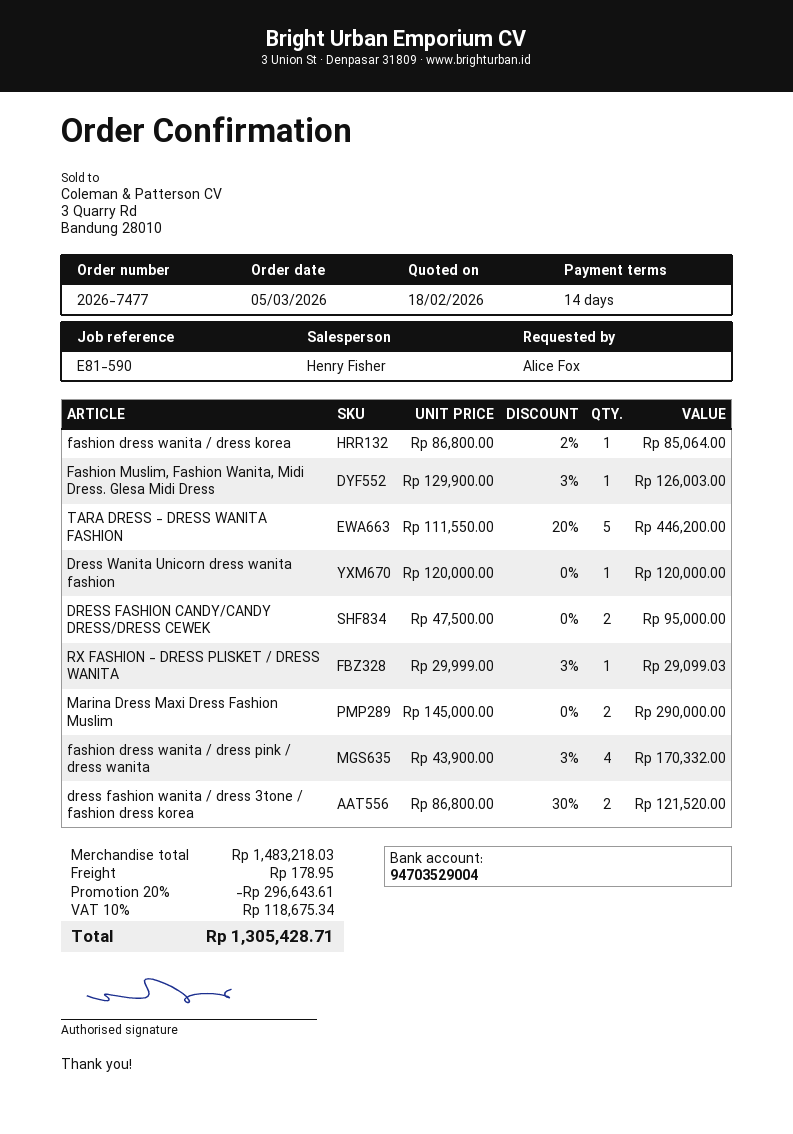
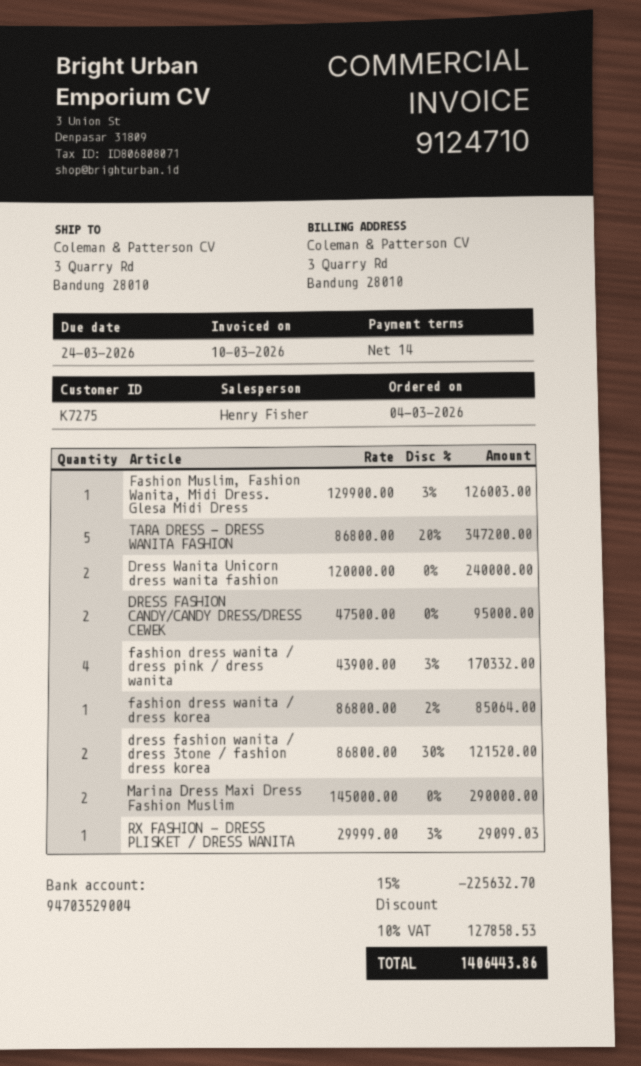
order date: 2026-03-05 -> 2026-03-04
TARA DRESS - DRESS WANITA FASHION: 5 x 111550.00 - 20% = 446200.00 -> 5 x 86800.00 - 20% = 347200.00
Dress Wanita Unicorn dress wanita fashion: 1 x 120000.00 = 120000.00 -> 2 x 120000.00 = 240000.00
discount: 20% = 296643.61 -> 15% = 225632.70
shipping: 178.95 -> none
tax: 10% = 118675.34 -> 10% = 127858.53
total: 1305428.71 -> 1406443.86

